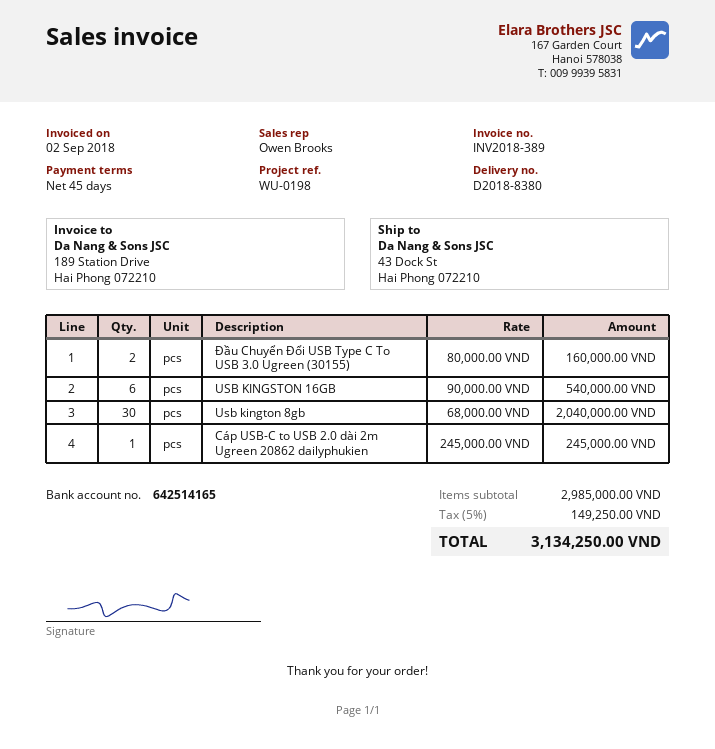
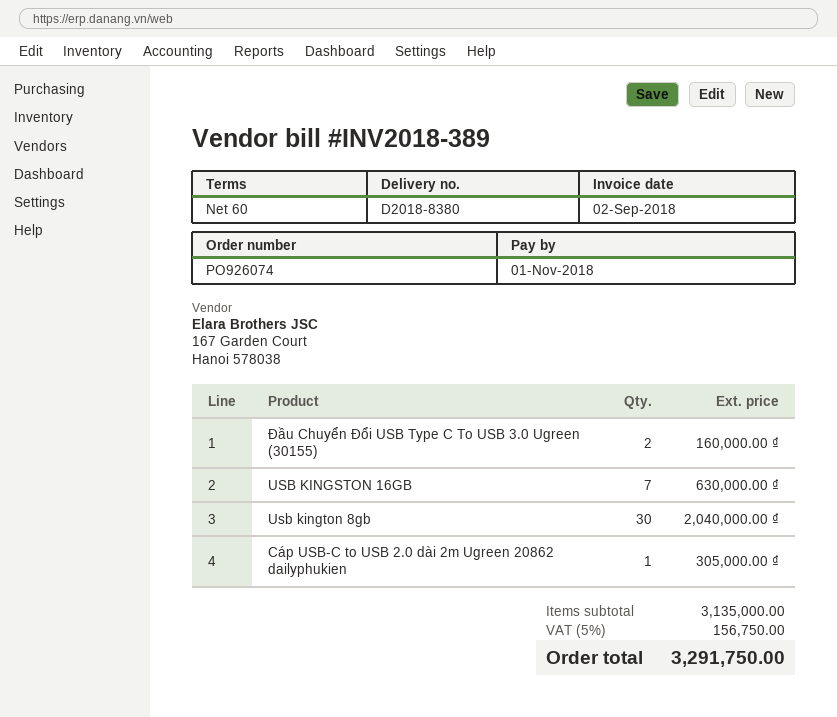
payment terms: 45 days -> 60 days
USB KINGSTON 16GB: 6 for 540000.00 -> 7 for 630000.00
Cáp USB-C to USB 2.0 dài 2m Ugreen 20862 dailyphukien: 1 for 245000.00 -> 1 for 305000.00
subtotal: 2985000.00 -> 3135000.00
tax: 5% = 149250.00 -> 5% = 156750.00
total: 3134250.00 -> 3291750.00

